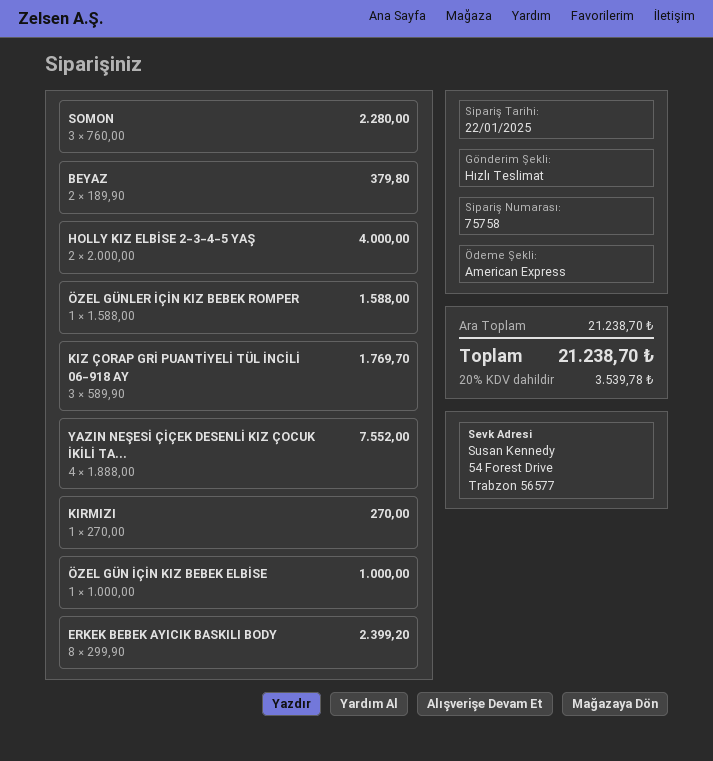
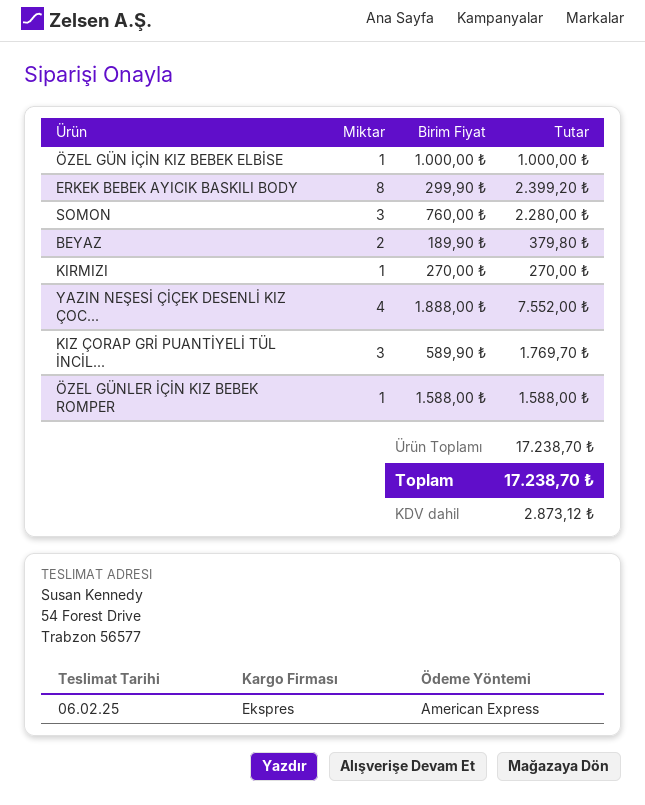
HOLLY KIZ ELBİSE 2-3-4-5 YAŞ: 2 x 2000.00 = 4000.00 -> none
subtotal: 21238.70 -> 17238.70
tax: 3539.78 -> 2873.12
total: 21238.70 -> 17238.70

